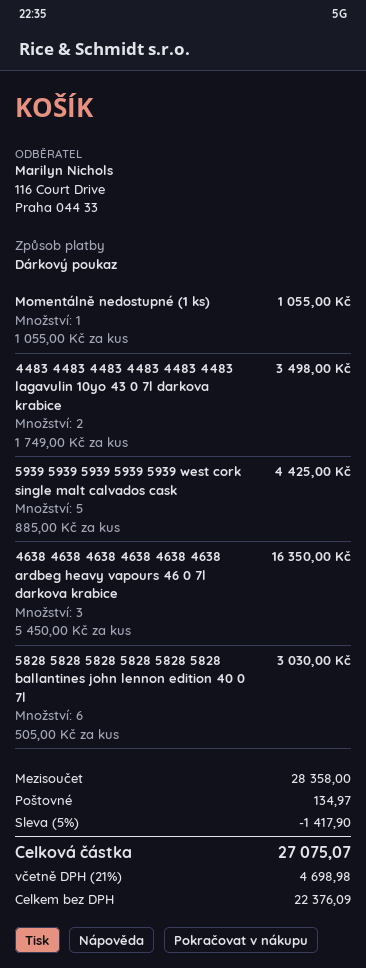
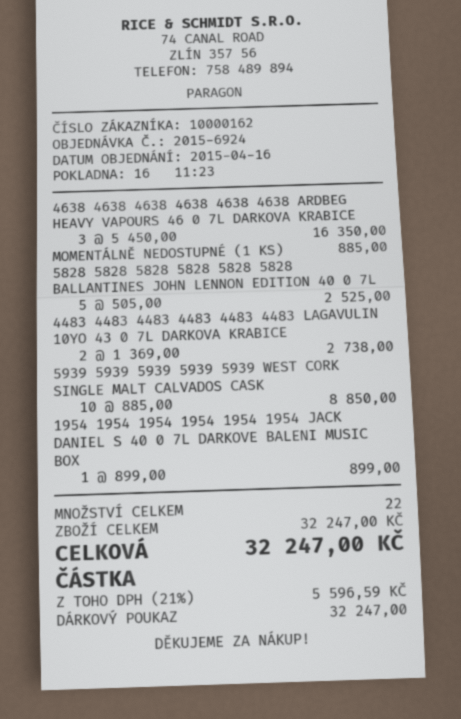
Momentálně nedostupné (1 ks): 1 x 1055.00 = 1055.00 -> 1 x 885.00 = 885.00
4483 4483 4483 4483 4483 4483 lagavulin 10yo 43 0 7l darkova krabice: 2 x 1749.00 = 3498.00 -> 2 x 1369.00 = 2738.00
5939 5939 5939 5939 5939 west cork single malt calvados cask: 5 x 885.00 = 4425.00 -> 10 x 885.00 = 8850.00
5828 5828 5828 5828 5828 5828 ballantines john lennon edition 40 0 7l: 6 x 505.00 = 3030.00 -> 5 x 505.00 = 2525.00
1954 1954 1954 1954 1954 1954 JACK DANIEL S 40 0 7L DARKOVE BALENI MUSIC BOX: none -> 1 x 899.00 = 899.00
subtotal: 28358.00 -> 32247.00
discount: 5% = 1417.90 -> none
shipping: 134.97 -> none
tax: 21% = 4698.98 -> 21% = 5596.59
total: 27075.07 -> 32247.00

